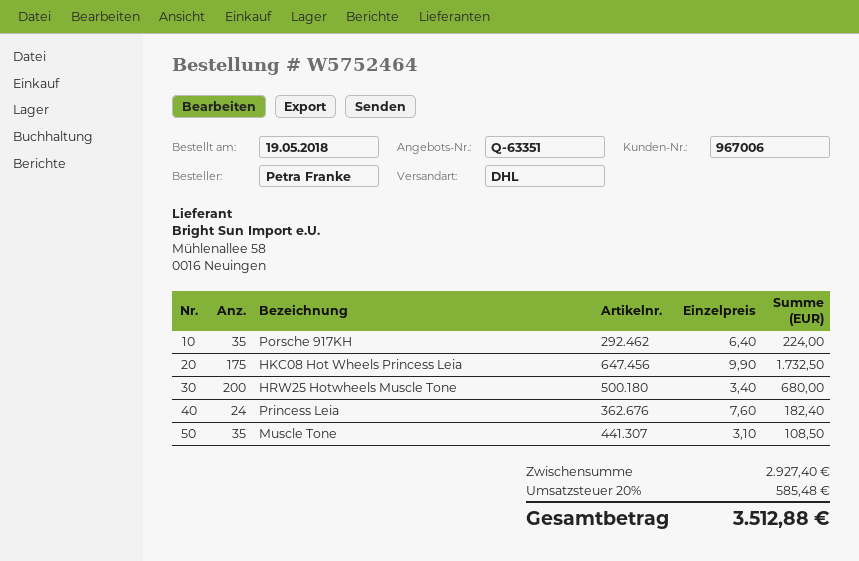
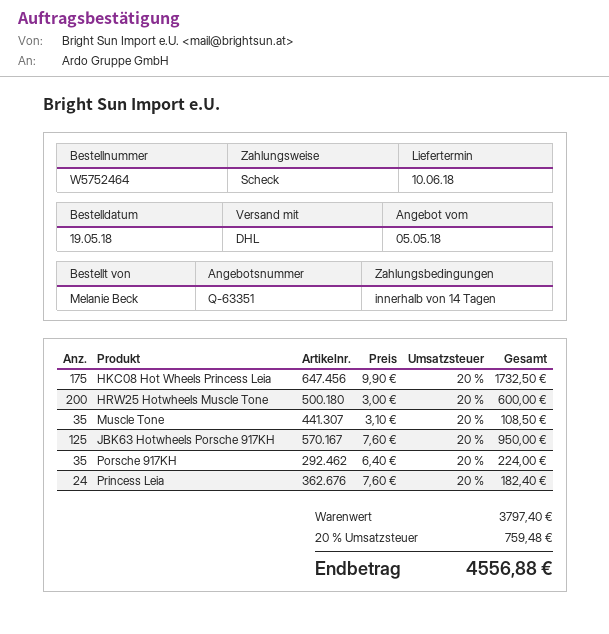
ordered by: Petra Franke -> Melanie Beck
HRW25 Hotwheels Muscle Tone: 200 x 3.40 = 680.00 -> 200 x 3.00 = 600.00
JBK63 Hotwheels Porsche 917KH: none -> 125 x 7.60 = 950.00
subtotal: 2927.40 -> 3797.40
tax: 20% = 585.48 -> 20% = 759.48
total: 3512.88 -> 4556.88

